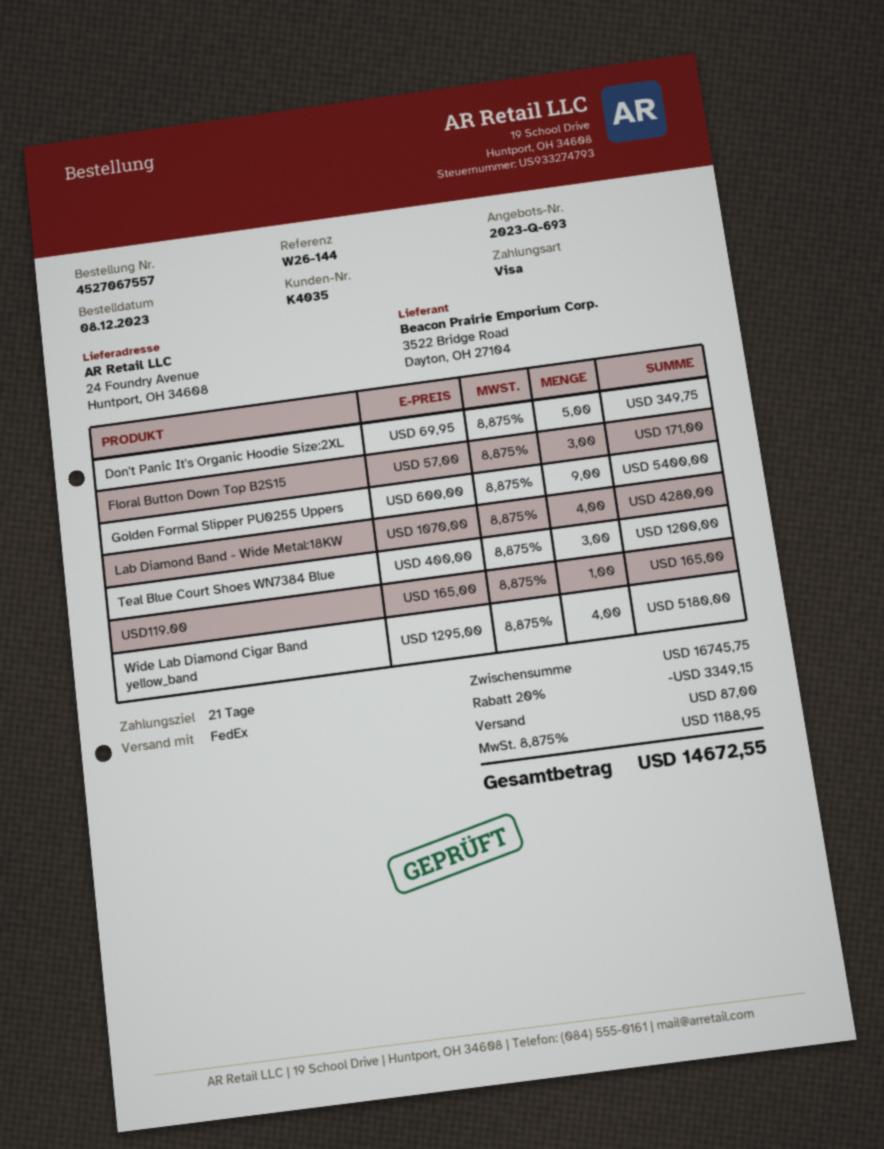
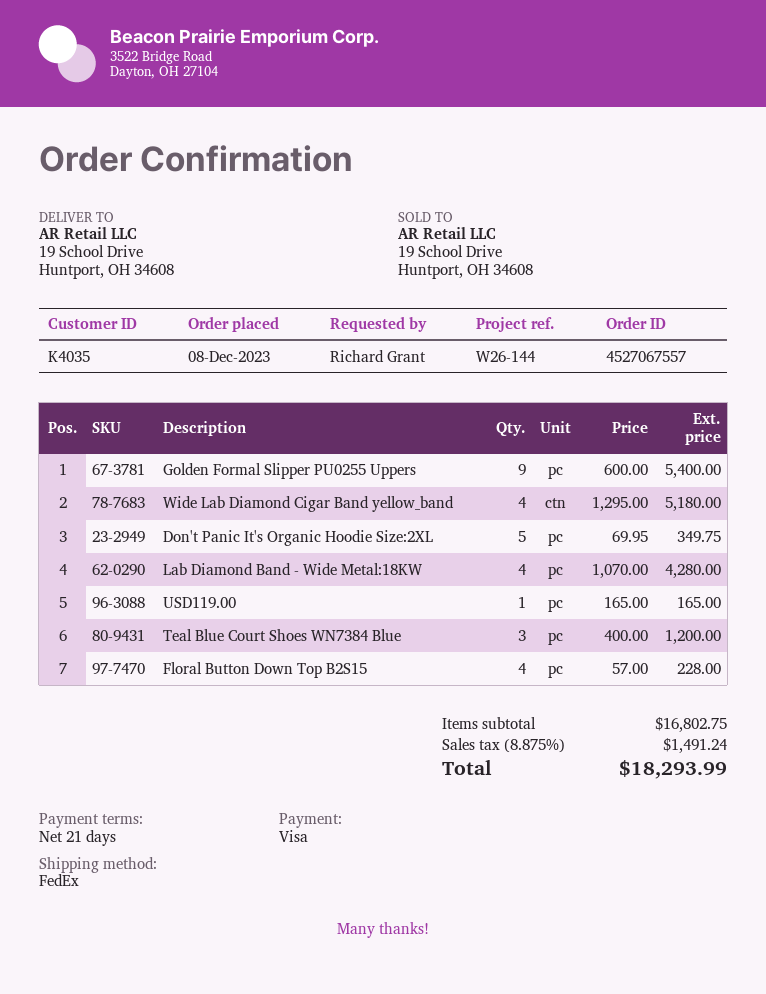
ship to: 24 Foundry Avenue, Huntport, OH 34608 -> 19 School Drive, Huntport, OH 34608
Floral Button Down Top B2S15: 3 x 57.00 = 171.00 -> 4 x 57.00 = 228.00
subtotal: 16745.75 -> 16802.75
discount: 20% = 3349.15 -> none
shipping: 87.00 -> none
tax: 8.875% = 1188.95 -> 8.875% = 1491.24
total: 14672.55 -> 18293.99

